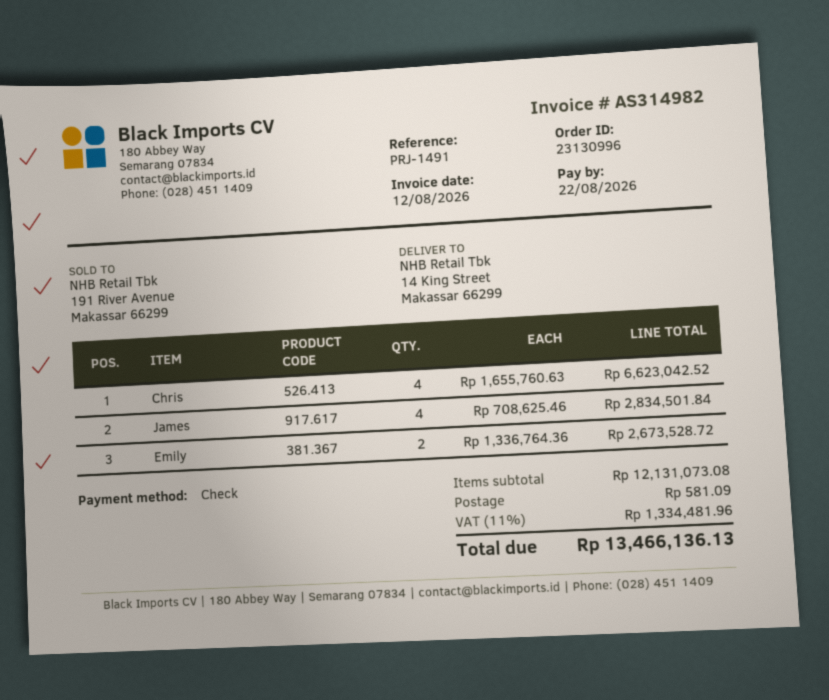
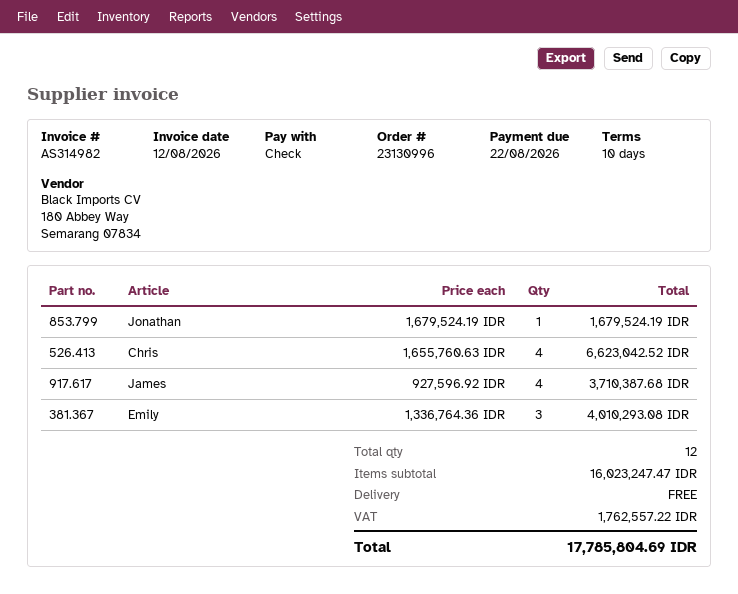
James: 4 x 708625.46 = 2834501.84 -> 4 x 927596.92 = 3710387.68
Emily: 2 x 1336764.36 = 2673528.72 -> 3 x 1336764.36 = 4010293.08
Jonathan: none -> 1 x 1679524.19 = 1679524.19
subtotal: 12131073.08 -> 16023247.47
shipping: 581.09 -> 0.00
tax: 1334481.96 -> 1762557.22
total: 13466136.13 -> 17785804.69

